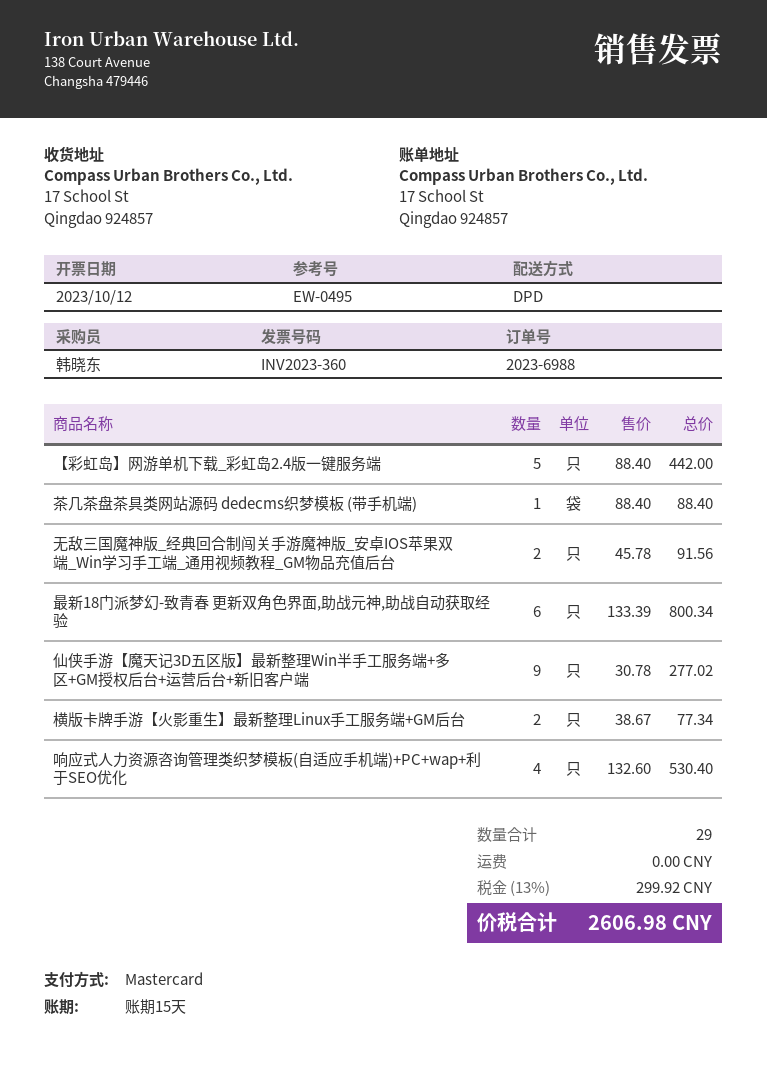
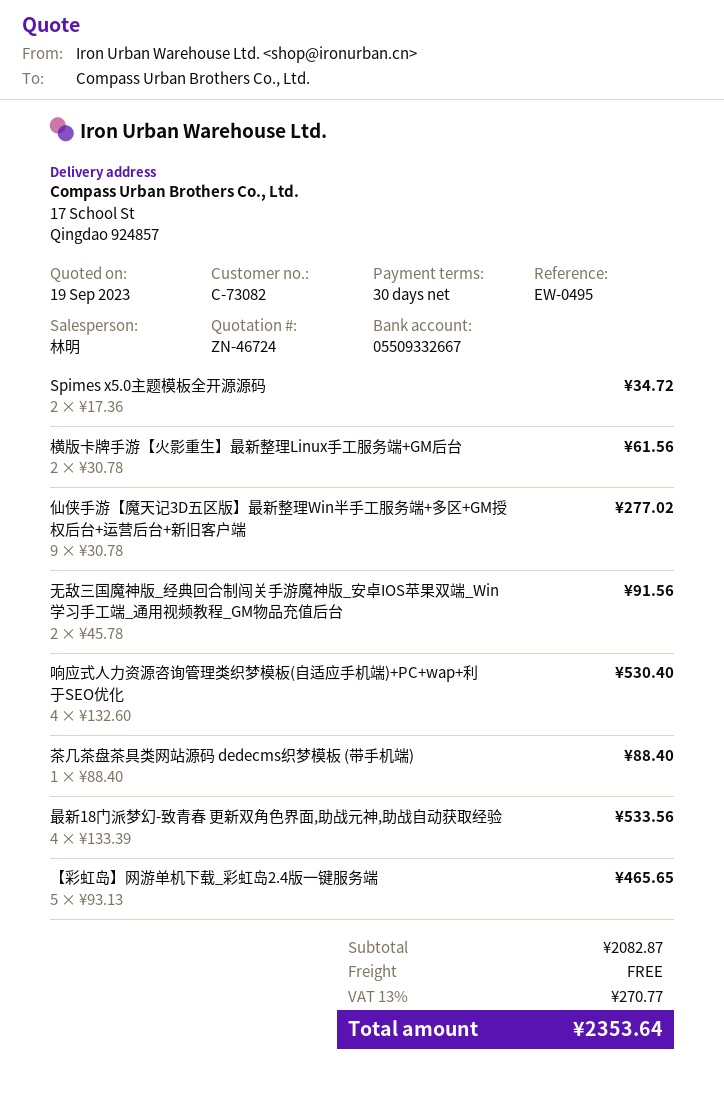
payment terms: 15 days -> 30 days
【彩虹岛】网游单机下载_彩虹岛2.4版一键服务端: 5 x 88.40 = 442.00 -> 5 x 93.13 = 465.65
最新18门派梦幻-致青春 更新双角色界面,助战元神,助战自动获取经验: 6 x 133.39 = 800.34 -> 4 x 133.39 = 533.56
横版卡牌手游【火影重生】最新整理Linux手工服务端+GM后台: 2 x 38.67 = 77.34 -> 2 x 30.78 = 61.56
Spimes x5.0主题模板全开源源码: none -> 2 x 17.36 = 34.72
tax: 13% = 299.92 -> 13% = 270.77
total: 2606.98 -> 2353.64

